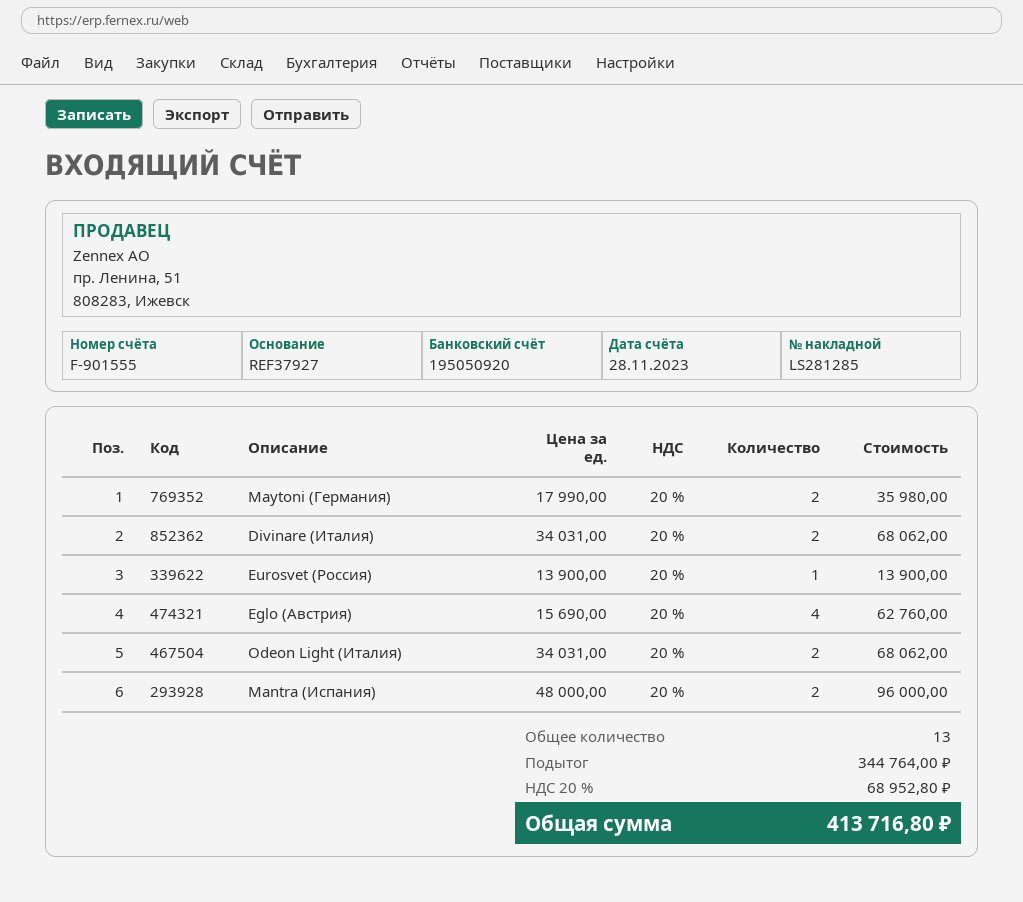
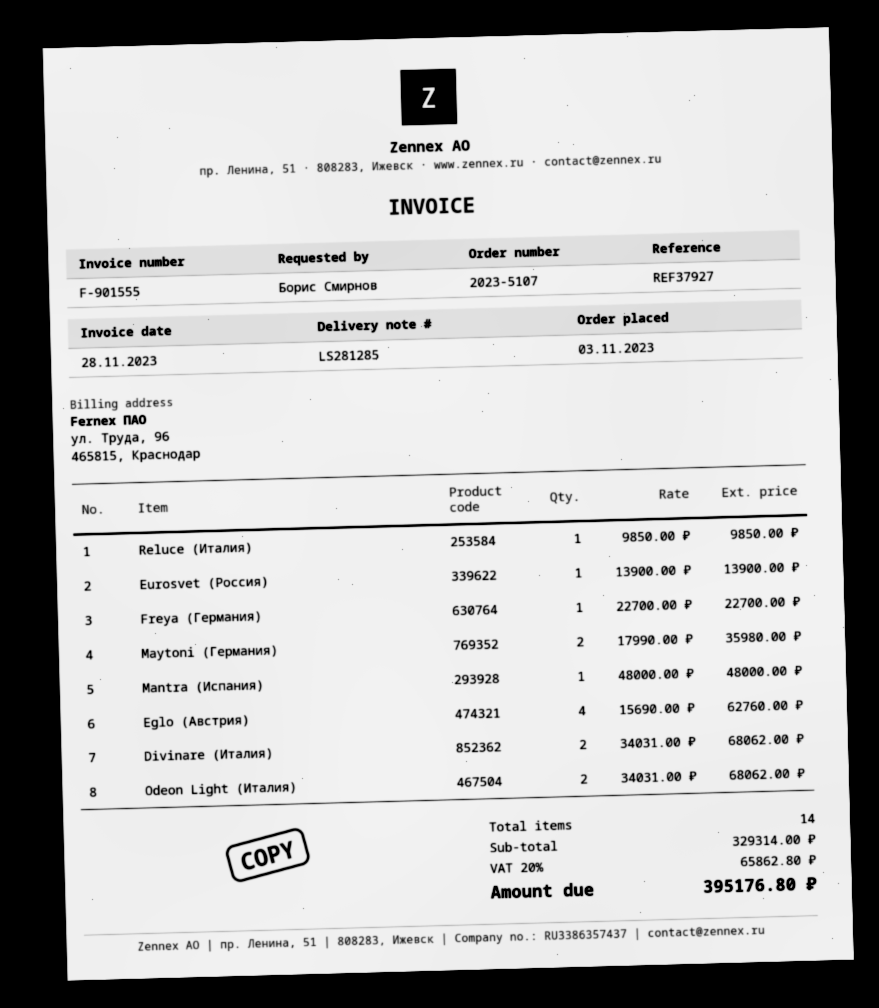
Mantra (Испания): 2 x 48000.00 = 96000.00 -> 1 x 48000.00 = 48000.00
Reluce (Италия): none -> 1 x 9850.00 = 9850.00
Freya (Германия): none -> 1 x 22700.00 = 22700.00
total quantity: 13 -> 14
subtotal: 344764.00 -> 329314.00
tax: 20% = 68952.80 -> 20% = 65862.80
total: 413716.80 -> 395176.80

